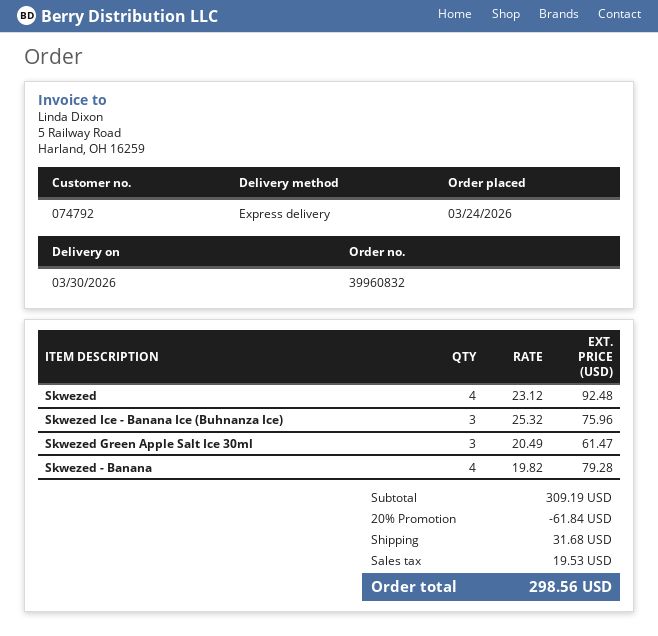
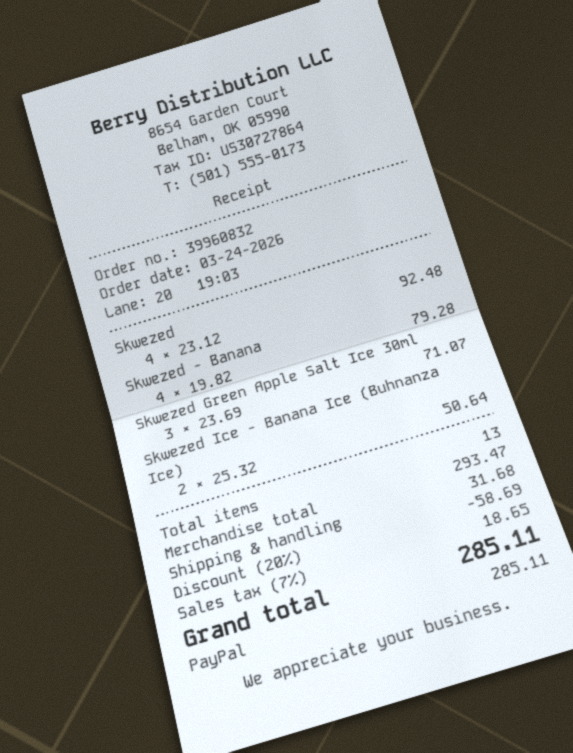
Skwezed Ice - Banana Ice (Buhnanza Ice): 3 x 25.32 = 75.96 -> 2 x 25.32 = 50.64
Skwezed Green Apple Salt Ice 30ml: 3 x 20.49 = 61.47 -> 3 x 23.69 = 71.07
subtotal: 309.19 -> 293.47
discount: 20% = 61.84 -> 20% = 58.69
tax: 19.53 -> 18.65
total: 298.56 -> 285.11

